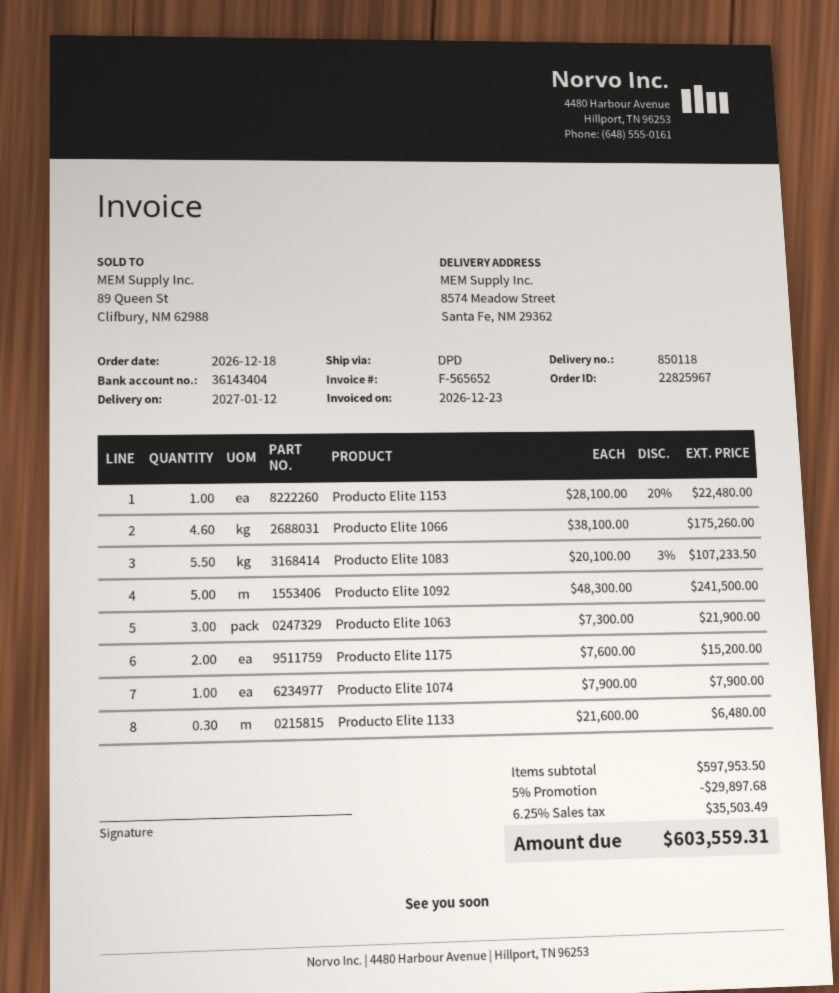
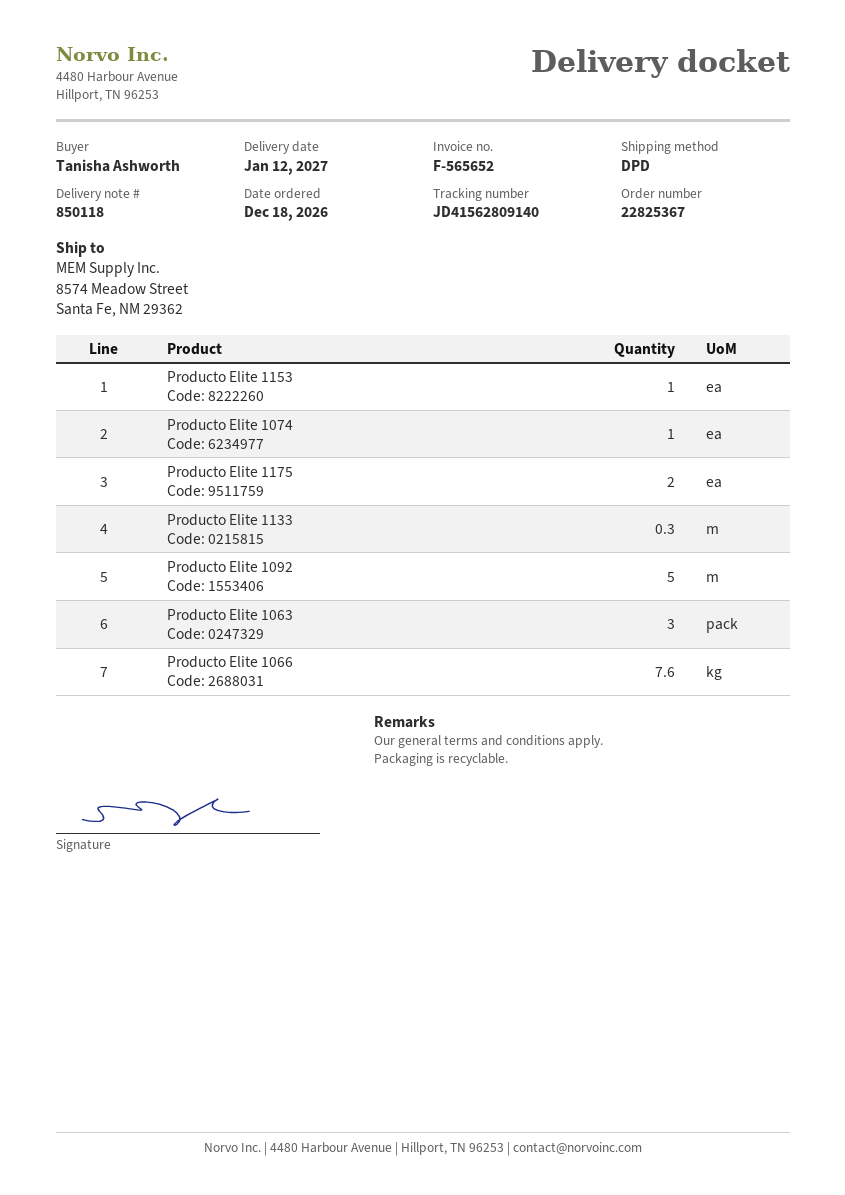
order number: 22825967 -> 22825367
Producto Elite 1066: 4.6 -> 7.6
Producto Elite 1083: 5.5 -> none

